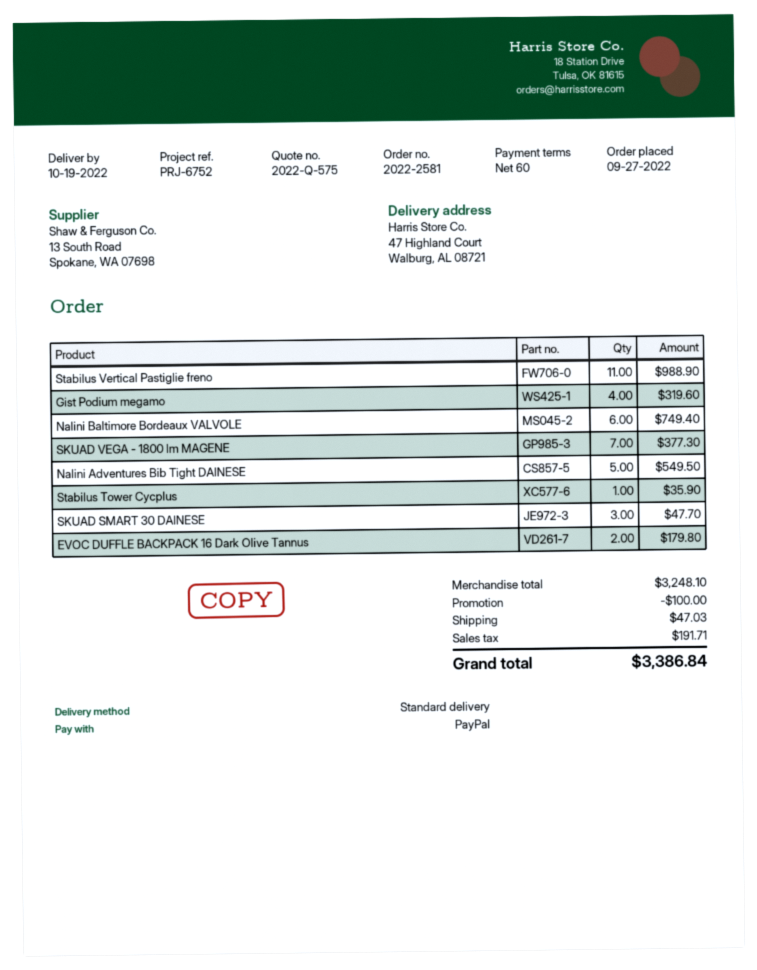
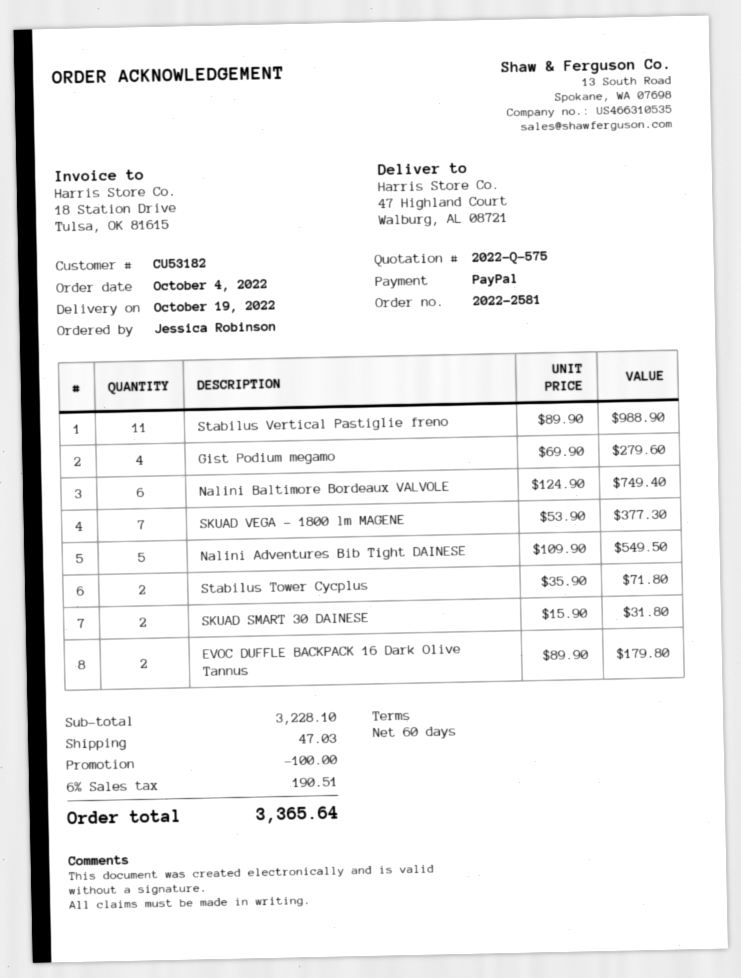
order date: 2022-09-27 -> 2022-10-04
Gist Podium megamo: 4 for 319.60 -> 4 for 279.60
Stabilus Tower Cycplus: 1 for 35.90 -> 2 for 71.80
SKUAD SMART 30 DAINESE: 3 for 47.70 -> 2 for 31.80
subtotal: 3248.10 -> 3228.10
tax: 191.71 -> 190.51
total: 3386.84 -> 3365.64

